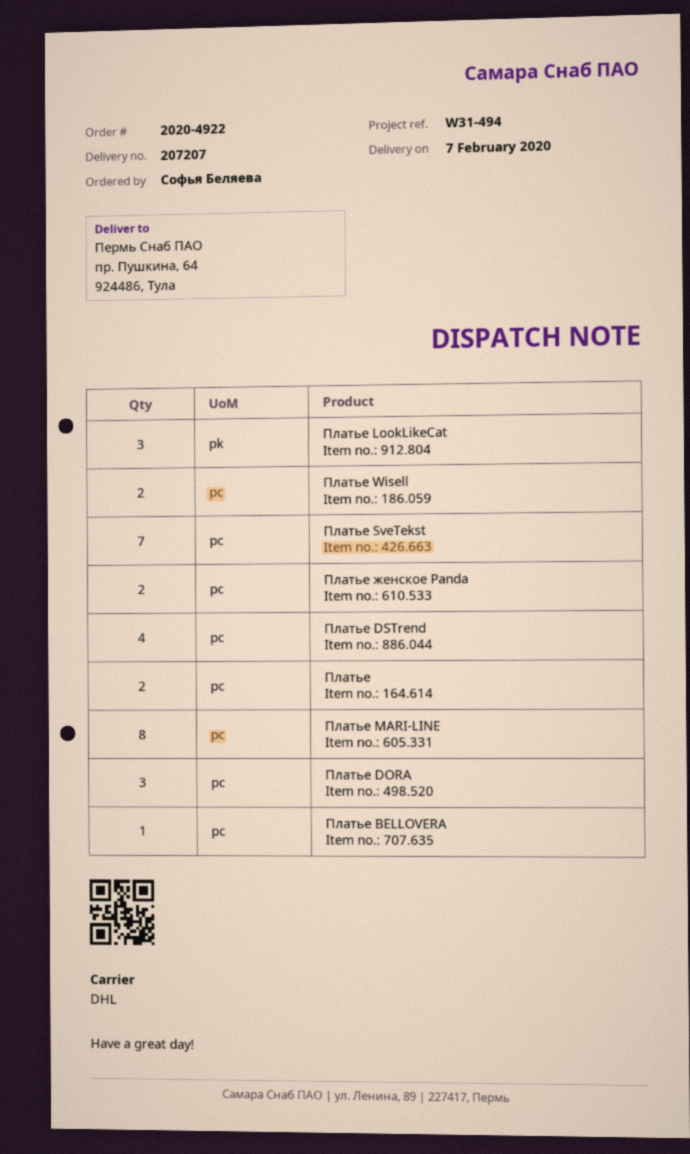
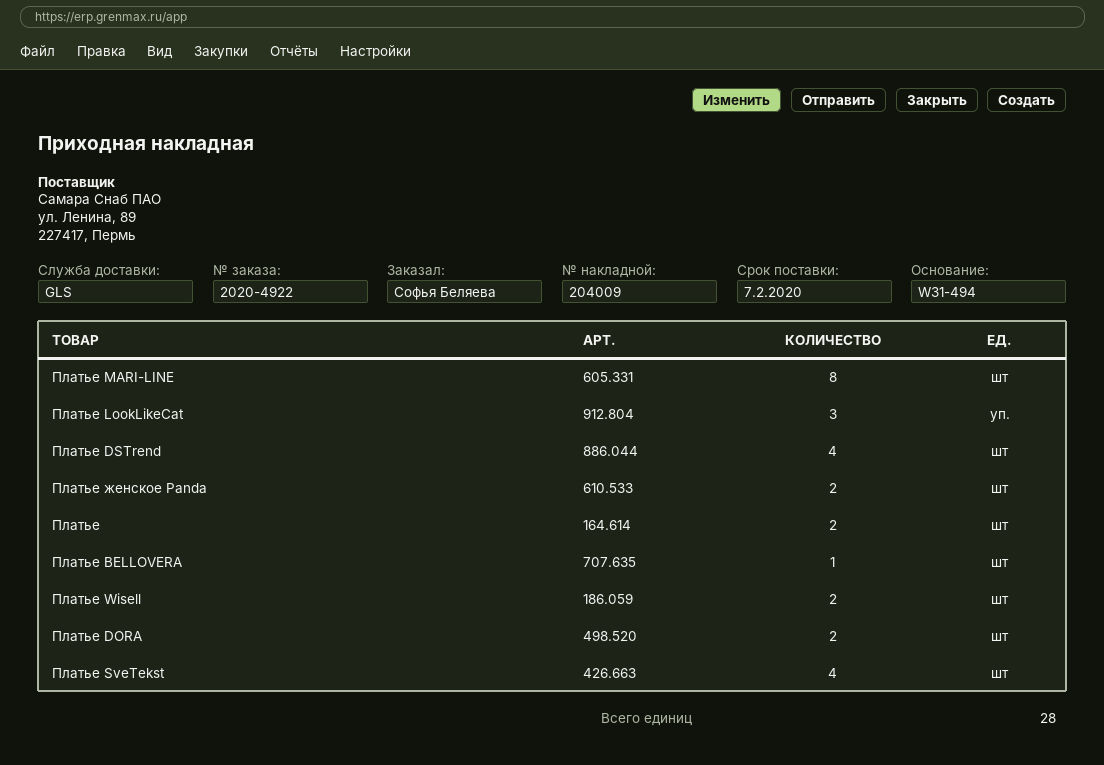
delivery note number: 207207 -> 204009
shipping method: DHL -> GLS
Платье SveTekst: 7 -> 4
Платье DORA: 3 -> 2

